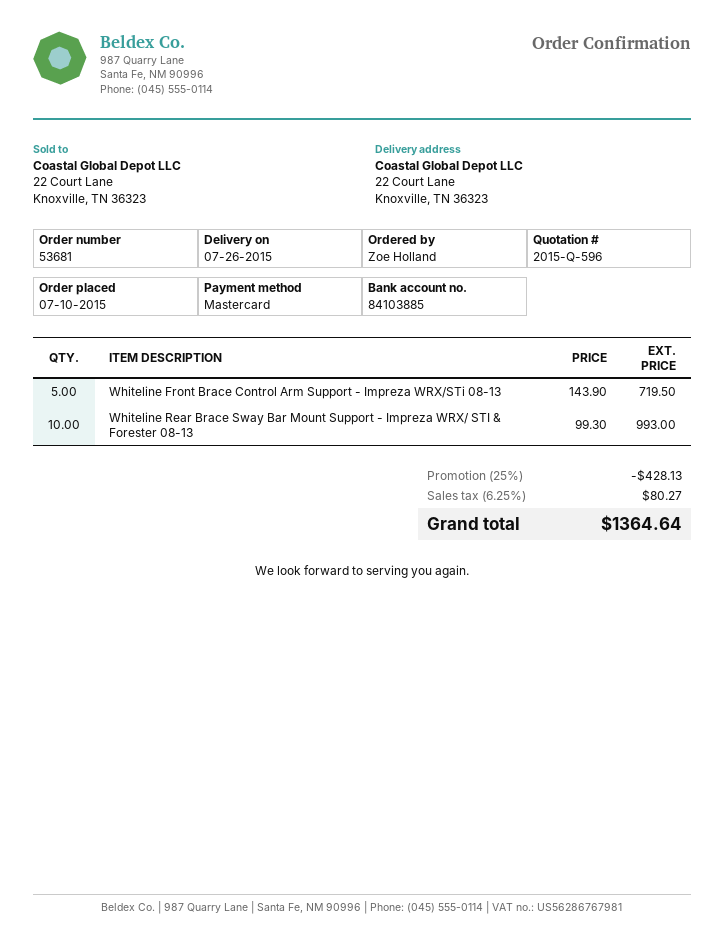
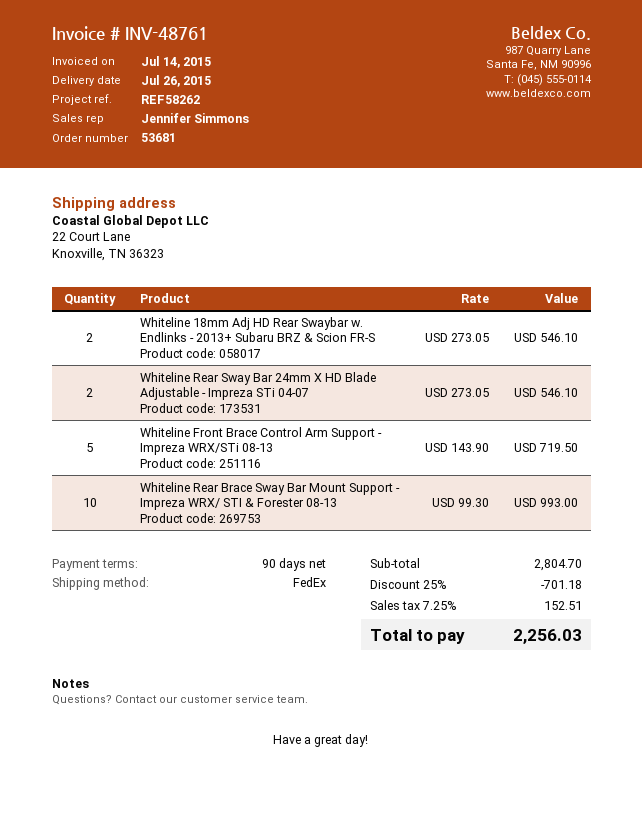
Whiteline 18mm Adj HD Rear Swaybar w. Endlinks - 2013+ Subaru BRZ & Scion FR-S: none -> 2 x 273.05 = 546.10
Whiteline Rear Sway Bar 24mm X HD Blade Adjustable - Impreza STi 04-07: none -> 2 x 273.05 = 546.10
discount: 25% = 428.13 -> 25% = 701.18
tax: 6.25% = 80.27 -> 7.25% = 152.51
total: 1364.64 -> 2256.03

